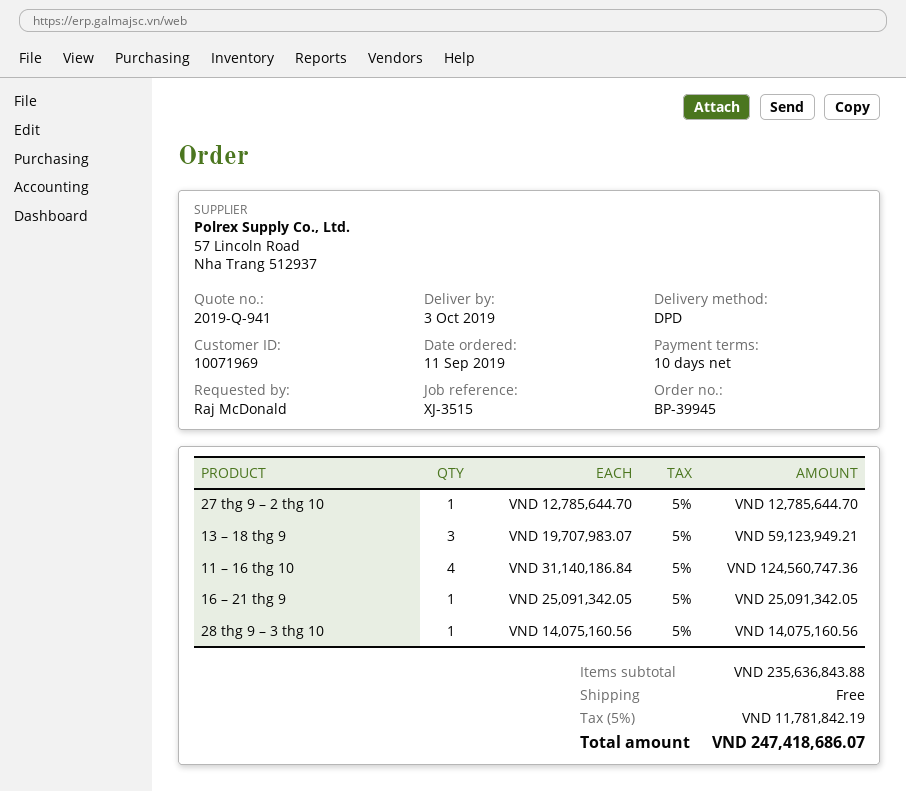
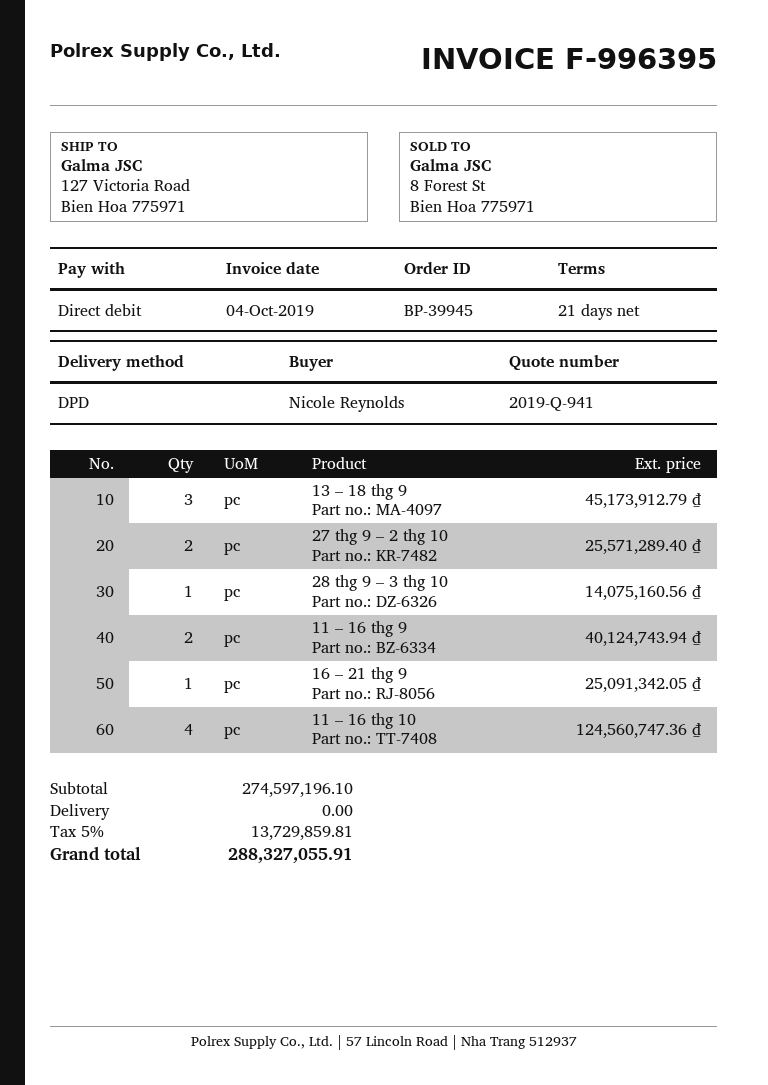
payment terms: 10 days -> 21 days
ordered by: Raj McDonald -> Nicole Reynolds
27 thg 9 – 2 thg 10: 1 for 12785644.70 -> 2 for 25571289.40
13 – 18 thg 9: 3 for 59123949.21 -> 3 for 45173912.79
11 – 16 thg 9: none -> 2 for 40124743.94
subtotal: 235636843.88 -> 274597196.10
tax: 5% = 11781842.19 -> 5% = 13729859.81
total: 247418686.07 -> 288327055.91

